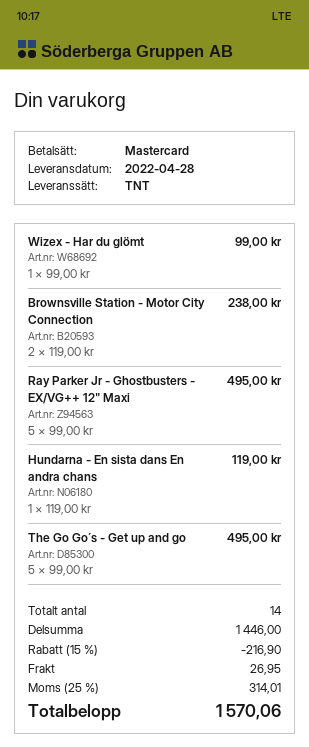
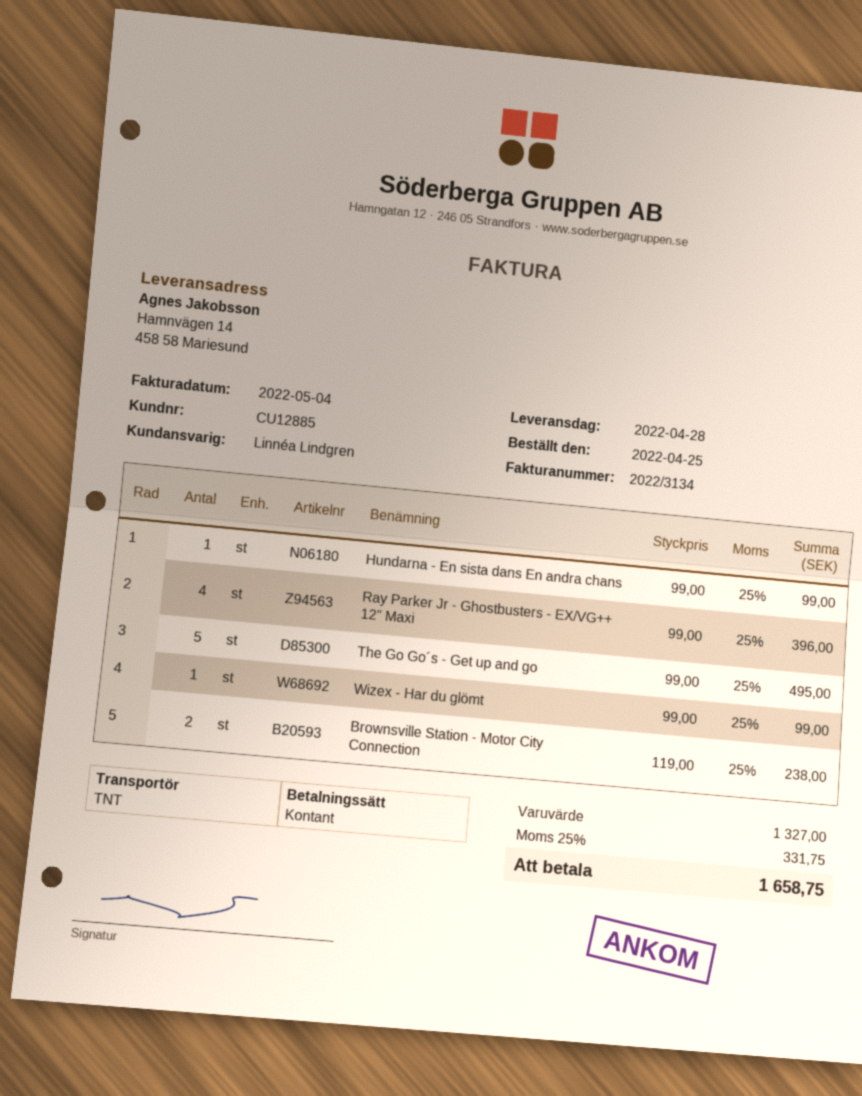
payment method: Mastercard -> cash
Ray Parker Jr - Ghostbusters - EX/VG++ 12" Maxi: 5 x 99.00 = 495.00 -> 4 x 99.00 = 396.00
Hundarna - En sista dans En andra chans: 1 x 119.00 = 119.00 -> 1 x 99.00 = 99.00
subtotal: 1446.00 -> 1327.00
discount: 15% = 216.90 -> none
shipping: 26.95 -> none
tax: 25% = 314.01 -> 25% = 331.75
total: 1570.06 -> 1658.75

